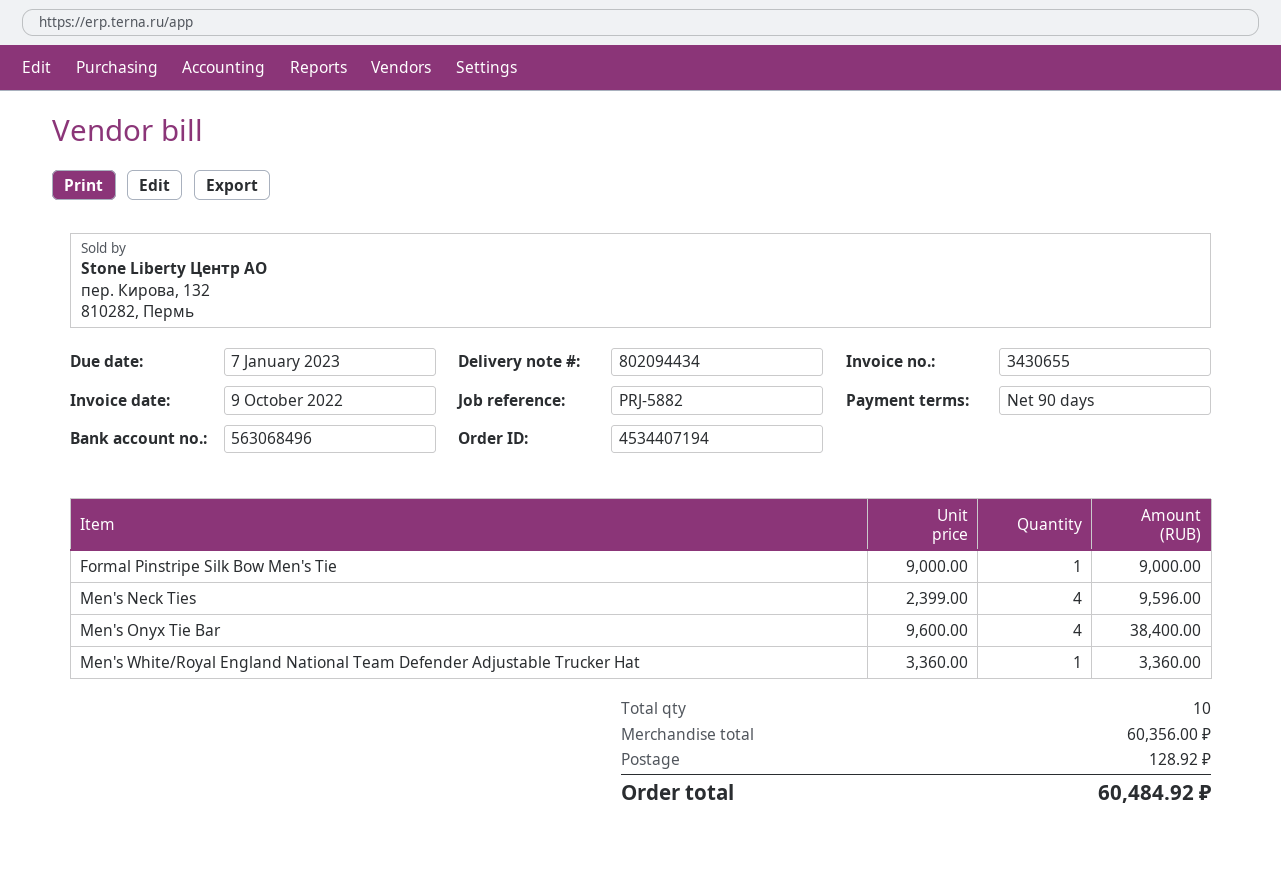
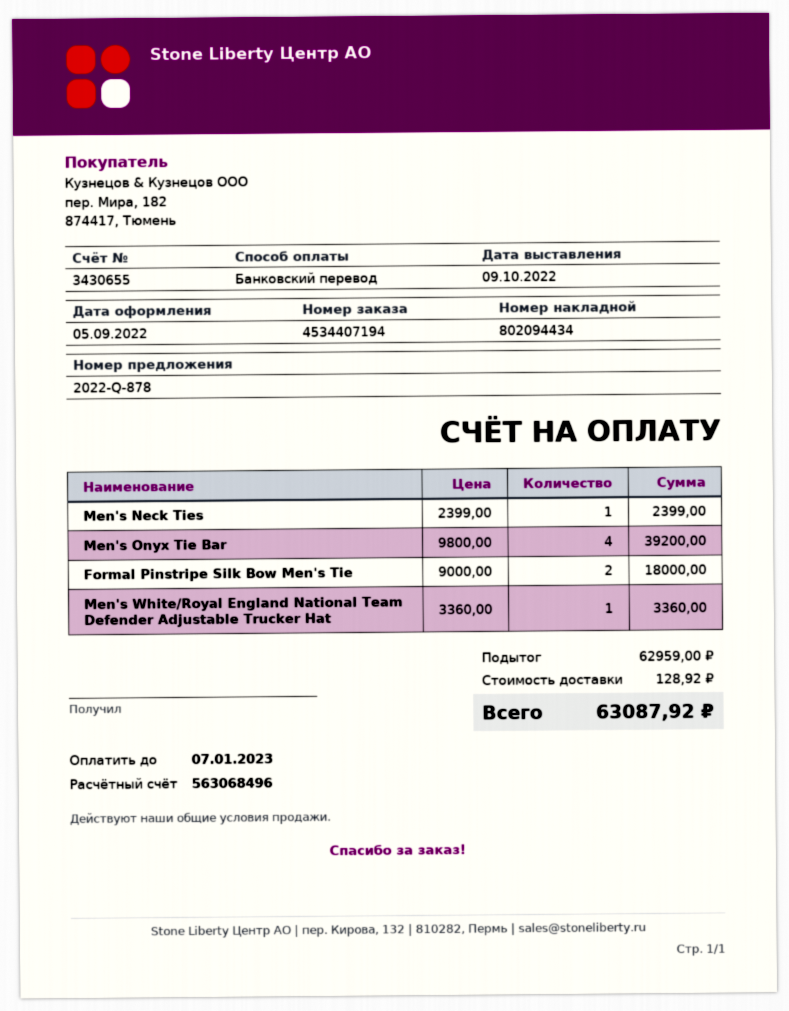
Formal Pinstripe Silk Bow Men's Tie: 1 x 9000.00 = 9000.00 -> 2 x 9000.00 = 18000.00
Men's Neck Ties: 4 x 2399.00 = 9596.00 -> 1 x 2399.00 = 2399.00
Men's Onyx Tie Bar: 4 x 9600.00 = 38400.00 -> 4 x 9800.00 = 39200.00
subtotal: 60356.00 -> 62959.00
total: 60484.92 -> 63087.92

